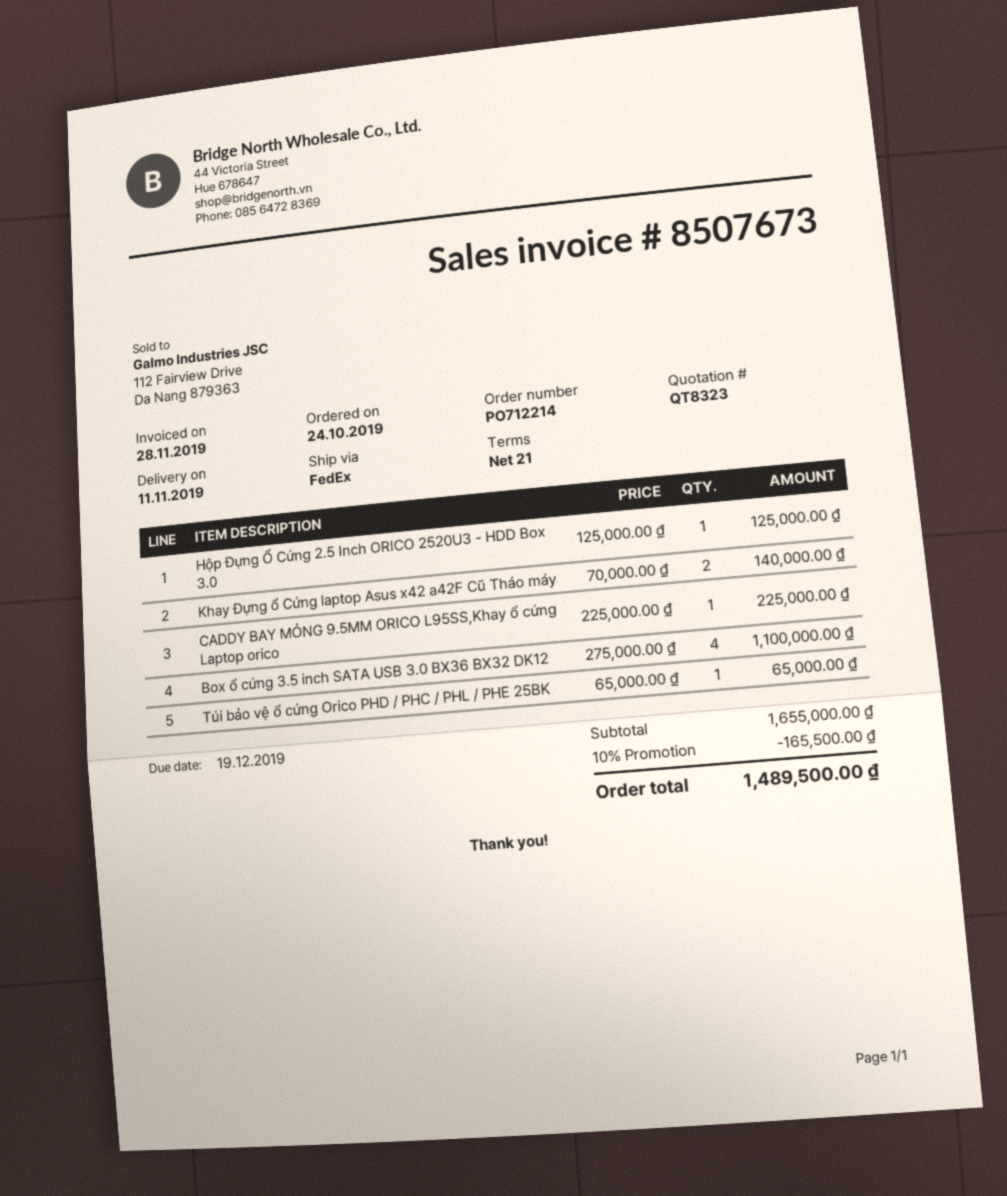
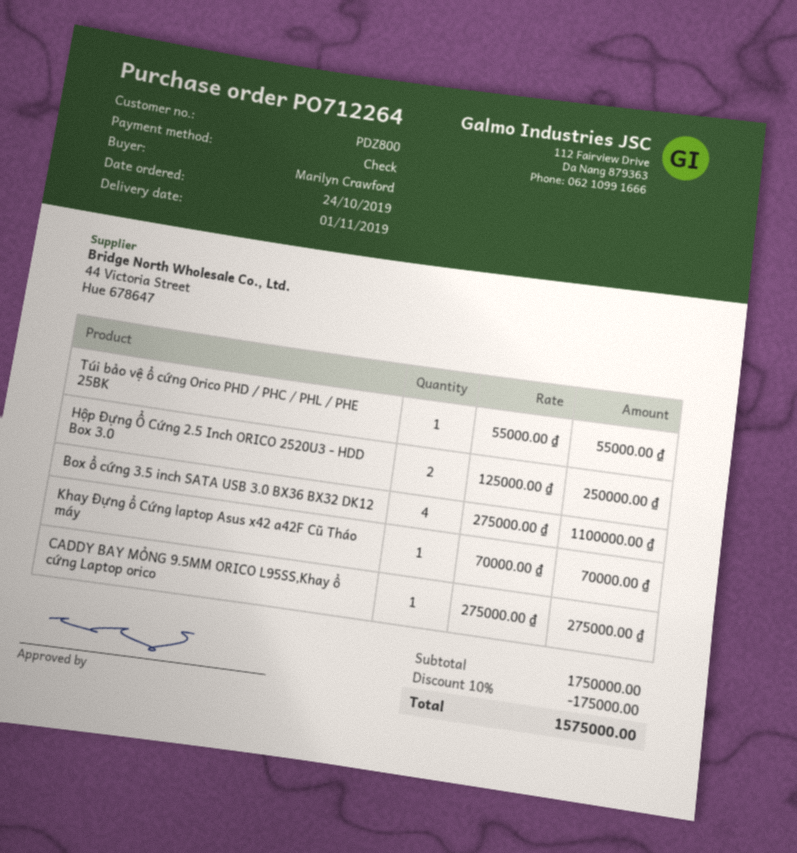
order number: PO712214 -> PO712264
delivery date: 2019-11-11 -> 2019-11-01
Hộp Đựng Ổ Cứng 2.5 Inch ORICO 2520U3 - HDD Box 3.0: 1 x 125000.00 = 125000.00 -> 2 x 125000.00 = 250000.00
Khay Đựng ổ Cứng laptop Asus x42 a42F Cũ Tháo máy: 2 x 70000.00 = 140000.00 -> 1 x 70000.00 = 70000.00
CADDY BAY MỎNG 9.5MM ORICO L95SS,Khay ổ cứng Laptop orico: 1 x 225000.00 = 225000.00 -> 1 x 275000.00 = 275000.00
Túi bảo vệ ổ cứng Orico PHD / PHC / PHL / PHE 25BK: 1 x 65000.00 = 65000.00 -> 1 x 55000.00 = 55000.00
subtotal: 1655000.00 -> 1750000.00
discount: 10% = 165500.00 -> 10% = 175000.00
total: 1489500.00 -> 1575000.00

